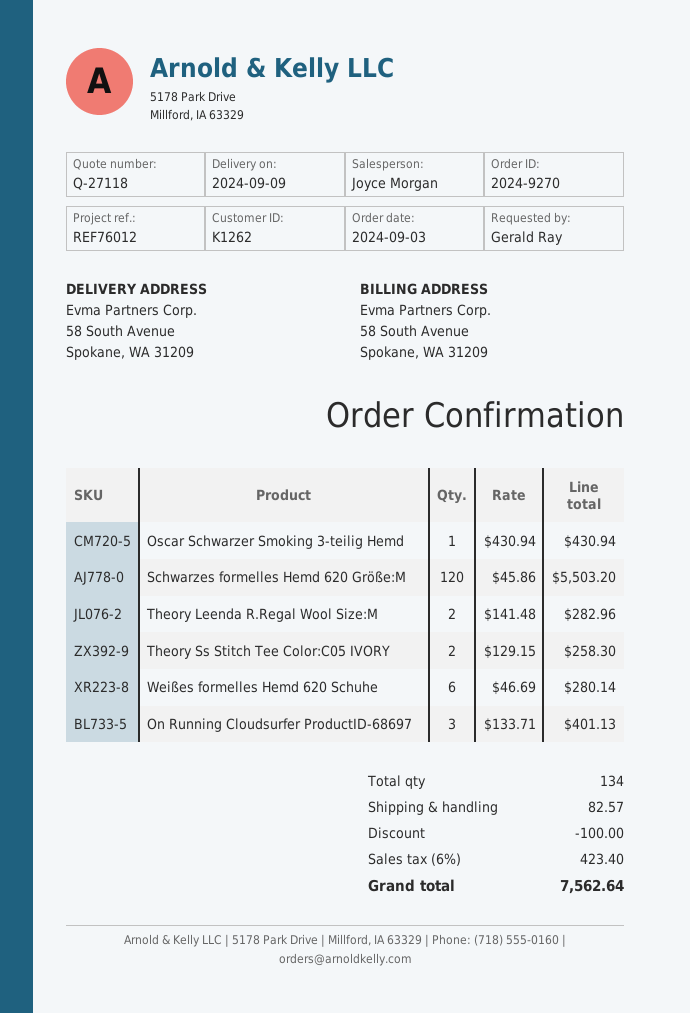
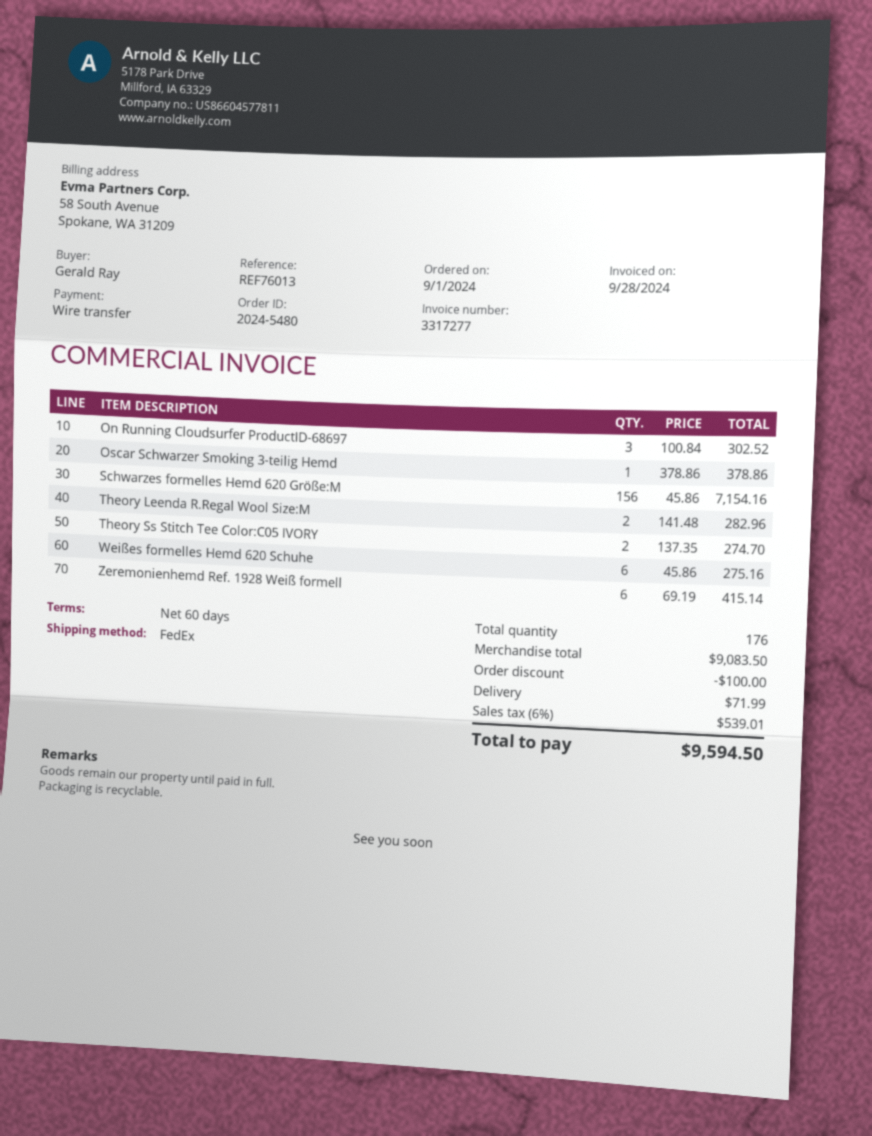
order number: 2024-9270 -> 2024-5480
order date: 2024-09-03 -> 2024-09-01
reference: REF76012 -> REF76013
Oscar Schwarzer Smoking 3-teilig Hemd: 1 x 430.94 = 430.94 -> 1 x 378.86 = 378.86
Schwarzes formelles Hemd 620 Größe:M: 120 x 45.86 = 5503.20 -> 156 x 45.86 = 7154.16
Theory Ss Stitch Tee Color:C05 IVORY: 2 x 129.15 = 258.30 -> 2 x 137.35 = 274.70
Weißes formelles Hemd 620 Schuhe: 6 x 46.69 = 280.14 -> 6 x 45.86 = 275.16
On Running Cloudsurfer ProductID-68697: 3 x 133.71 = 401.13 -> 3 x 100.84 = 302.52
Zeremonienhemd Ref. 1928 Weiß formell: none -> 6 x 69.19 = 415.14
total quantity: 134 -> 176
shipping: 82.57 -> 71.99
tax: 6% = 423.40 -> 6% = 539.01
total: 7562.64 -> 9594.50

